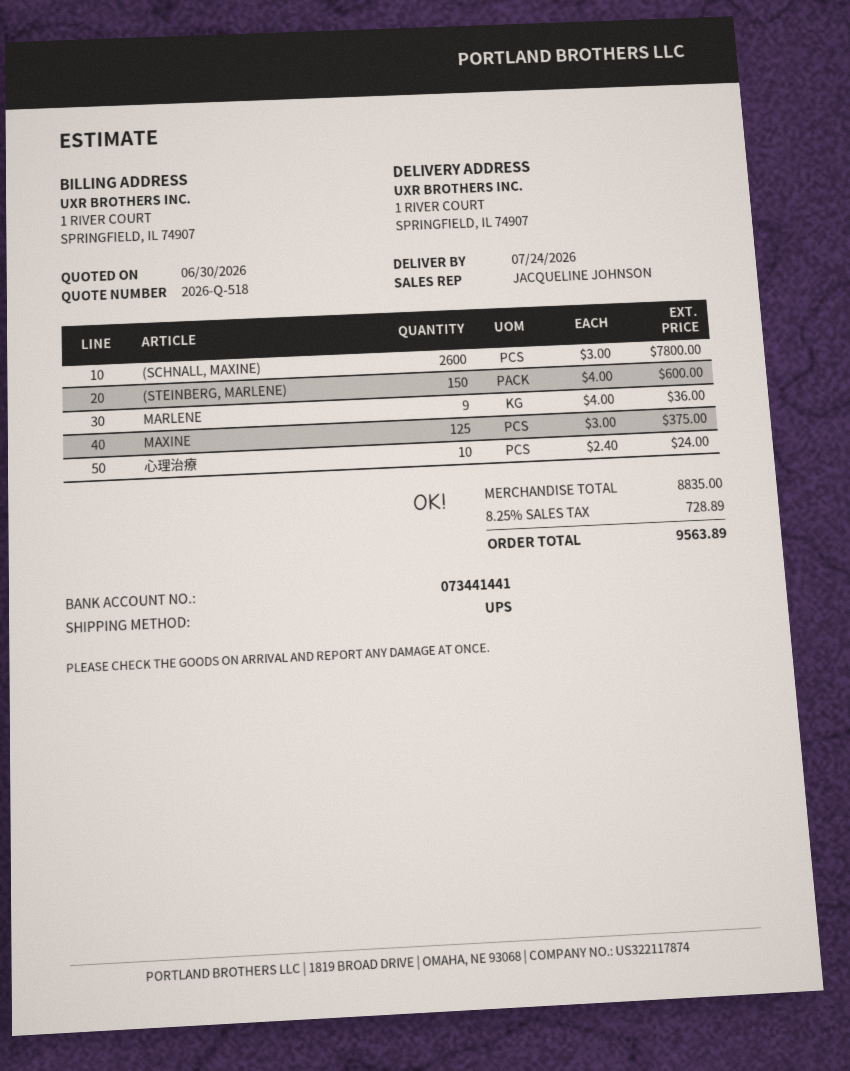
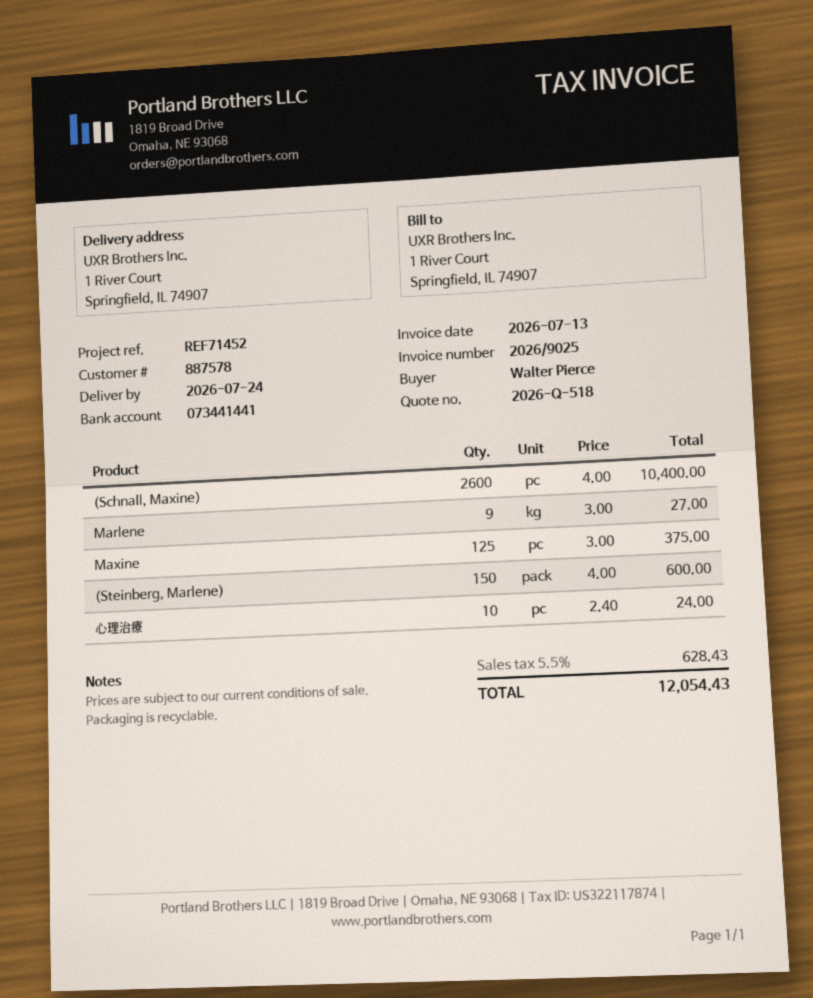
(SCHNALL, MAXINE): 2600 x 3.00 = 7800.00 -> 2600 x 4.00 = 10400.00
MARLENE: 9 x 4.00 = 36.00 -> 9 x 3.00 = 27.00
tax: 8.25% = 728.89 -> 5.5% = 628.43
total: 9563.89 -> 12054.43

